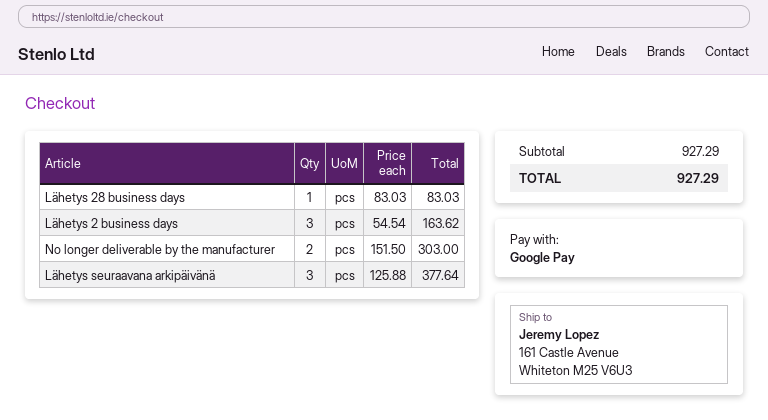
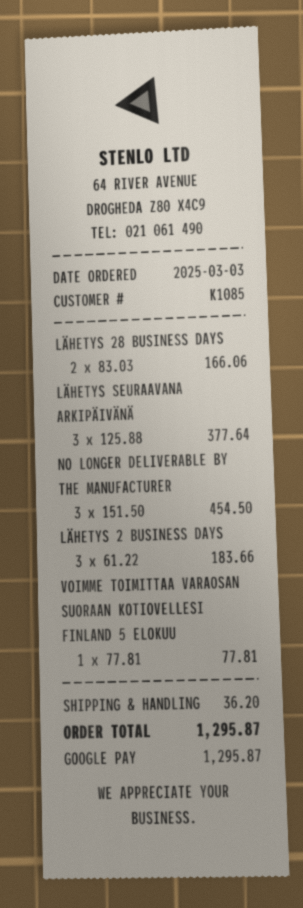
Lähetys 28 business days: 1 x 83.03 = 83.03 -> 2 x 83.03 = 166.06
Lähetys 2 business days: 3 x 54.54 = 163.62 -> 3 x 61.22 = 183.66
No longer deliverable by the manufacturer: 2 x 151.50 = 303.00 -> 3 x 151.50 = 454.50
VOIMME TOIMITTAA VARAOSAN SUORAAN KOTIOVELLESI FINLAND 5 ELOKUU: none -> 1 x 77.81 = 77.81
shipping: none -> 36.20
total: 927.29 -> 1295.87

